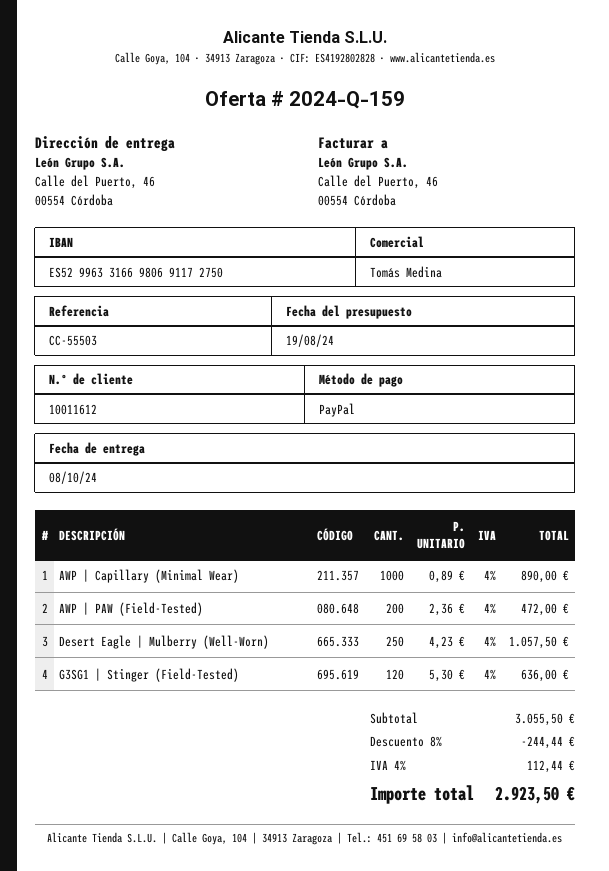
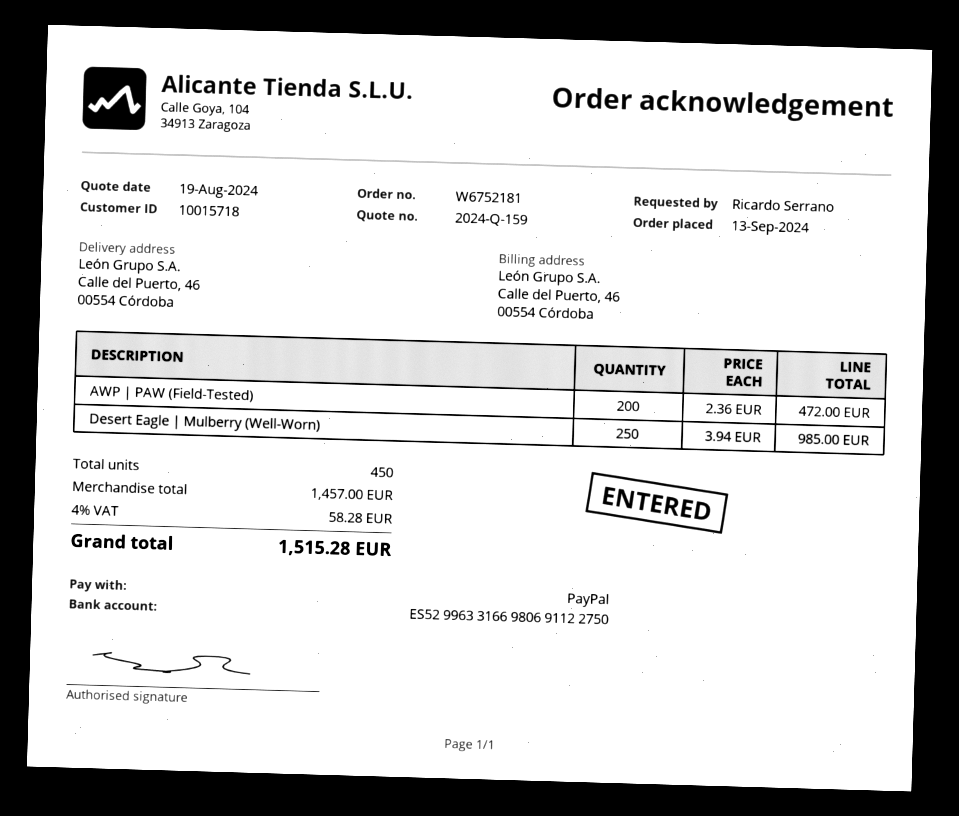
customer number: 10011612 -> 10015718
bank account: ES5299633166980691172750 -> ES5299633166980691122750
AWP | Capillary (Minimal Wear): 1000 x 0.89 = 890.00 -> none
Desert Eagle | Mulberry (Well-Worn): 250 x 4.23 = 1057.50 -> 250 x 3.94 = 985.00
G3SG1 | Stinger (Field-Tested): 120 x 5.30 = 636.00 -> none
subtotal: 3055.50 -> 1457.00
discount: 8% = 244.44 -> none
tax: 4% = 112.44 -> 4% = 58.28
total: 2923.50 -> 1515.28

